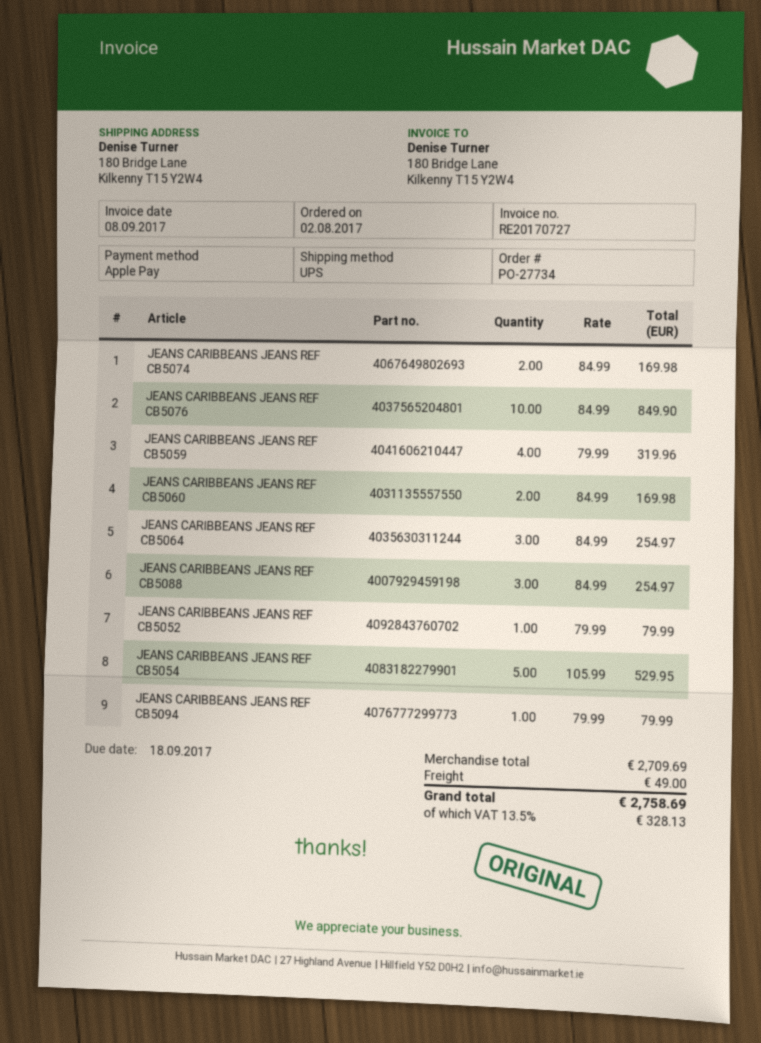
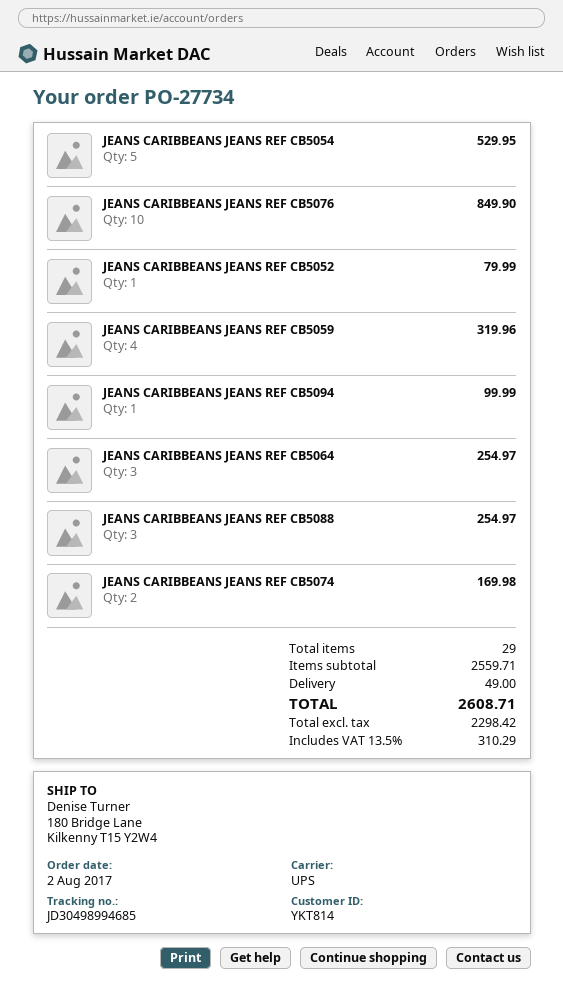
JEANS CARIBBEANS JEANS REF CB5060: 2 for 169.98 -> none
JEANS CARIBBEANS JEANS REF CB5094: 1 for 79.99 -> 1 for 99.99
subtotal: 2709.69 -> 2559.71
tax: 13.5% = 328.13 -> 13.5% = 310.29
total: 2758.69 -> 2608.71

